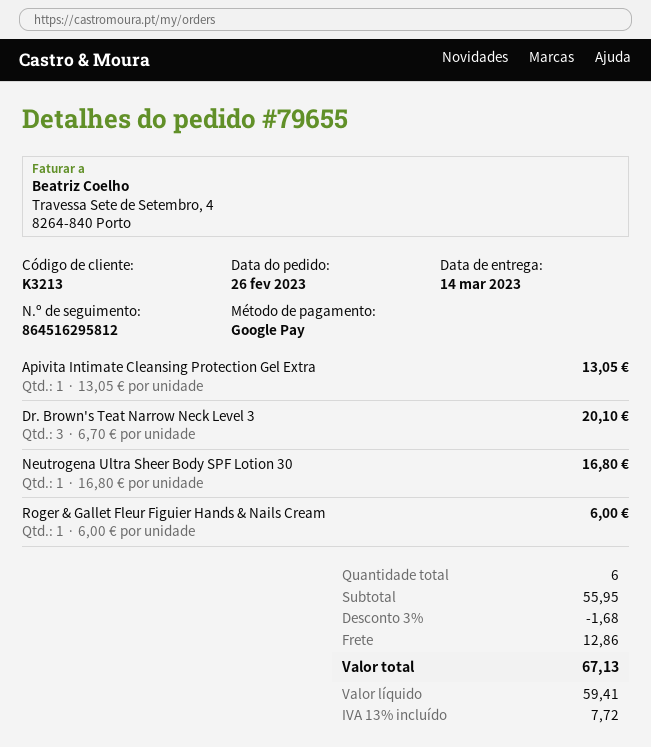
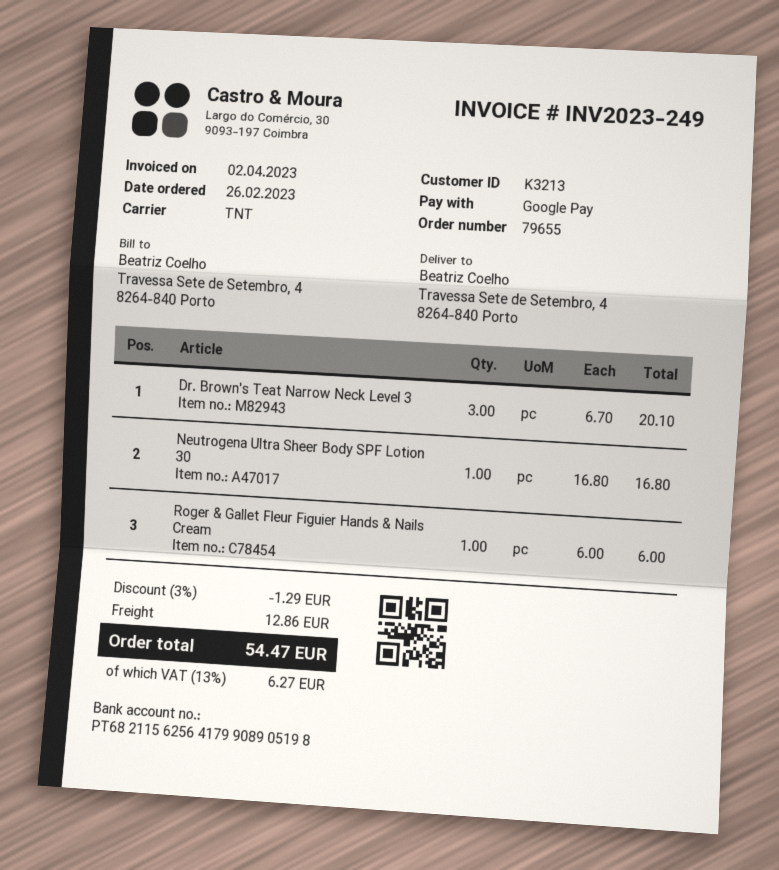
Apivita Intimate Cleansing Protection Gel Extra: 1 x 13.05 = 13.05 -> none
discount: 3% = 1.68 -> 3% = 1.29
tax: 13% = 7.72 -> 13% = 6.27
total: 67.13 -> 54.47

